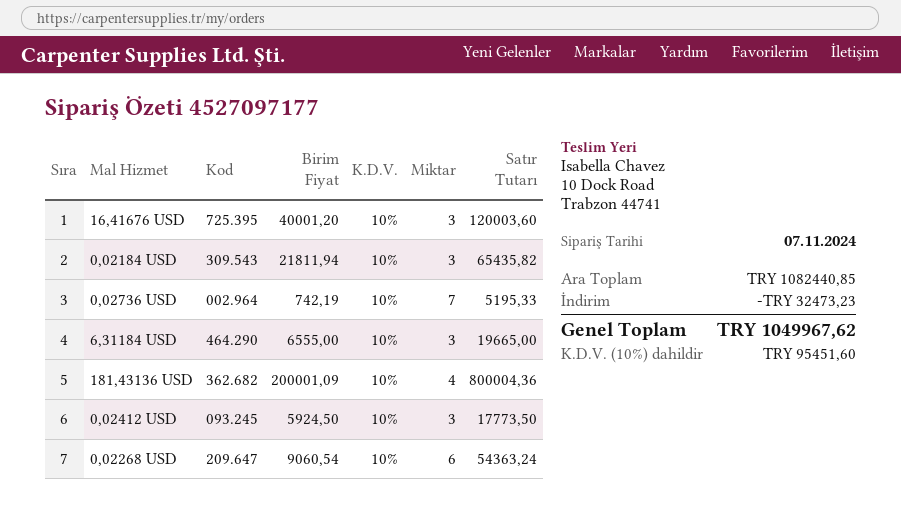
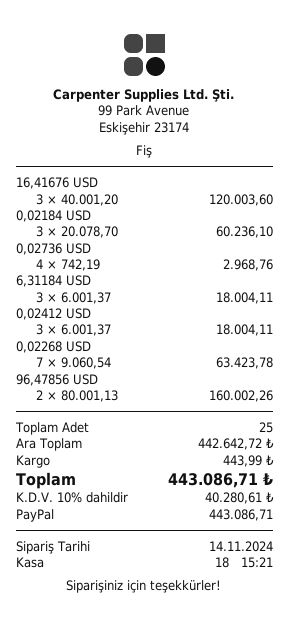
order date: 2024-11-07 -> 2024-11-14
0,02184 USD: 3 x 21811.94 = 65435.82 -> 3 x 20078.70 = 60236.10
0,02736 USD: 7 x 742.19 = 5195.33 -> 4 x 742.19 = 2968.76
6,31184 USD: 3 x 6555.00 = 19665.00 -> 3 x 6001.37 = 18004.11
181,43136 USD: 4 x 200001.09 = 800004.36 -> none
0,02412 USD: 3 x 5924.50 = 17773.50 -> 3 x 6001.37 = 18004.11
0,02268 USD: 6 x 9060.54 = 54363.24 -> 7 x 9060.54 = 63423.78
96,47856 USD: none -> 2 x 80001.13 = 160002.26
subtotal: 1082440.85 -> 442642.72
discount: 32473.23 -> none
shipping: none -> 443.99
tax: 10% = 95451.60 -> 10% = 40280.61
total: 1049967.62 -> 443086.71

